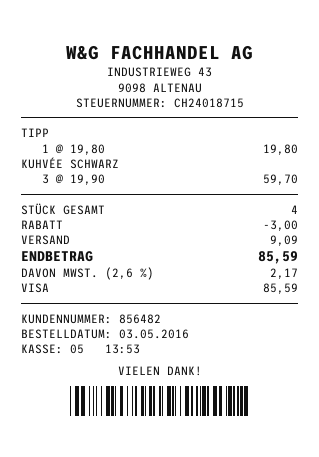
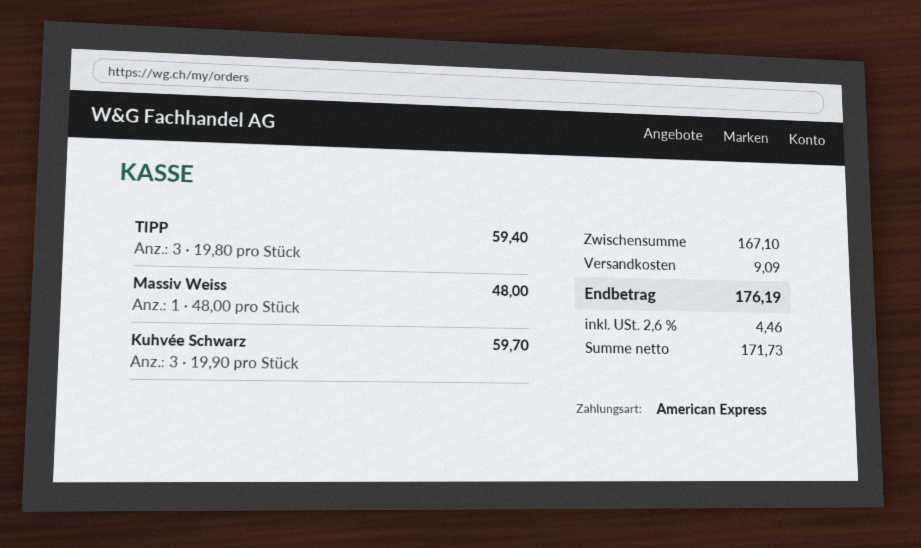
payment method: Visa -> American Express
TIPP: 1 x 19.80 = 19.80 -> 3 x 19.80 = 59.40
Massiv Weiss: none -> 1 x 48.00 = 48.00
discount: 3.00 -> none
tax: 2.6% = 2.17 -> 2.6% = 4.46
total: 85.59 -> 176.19

